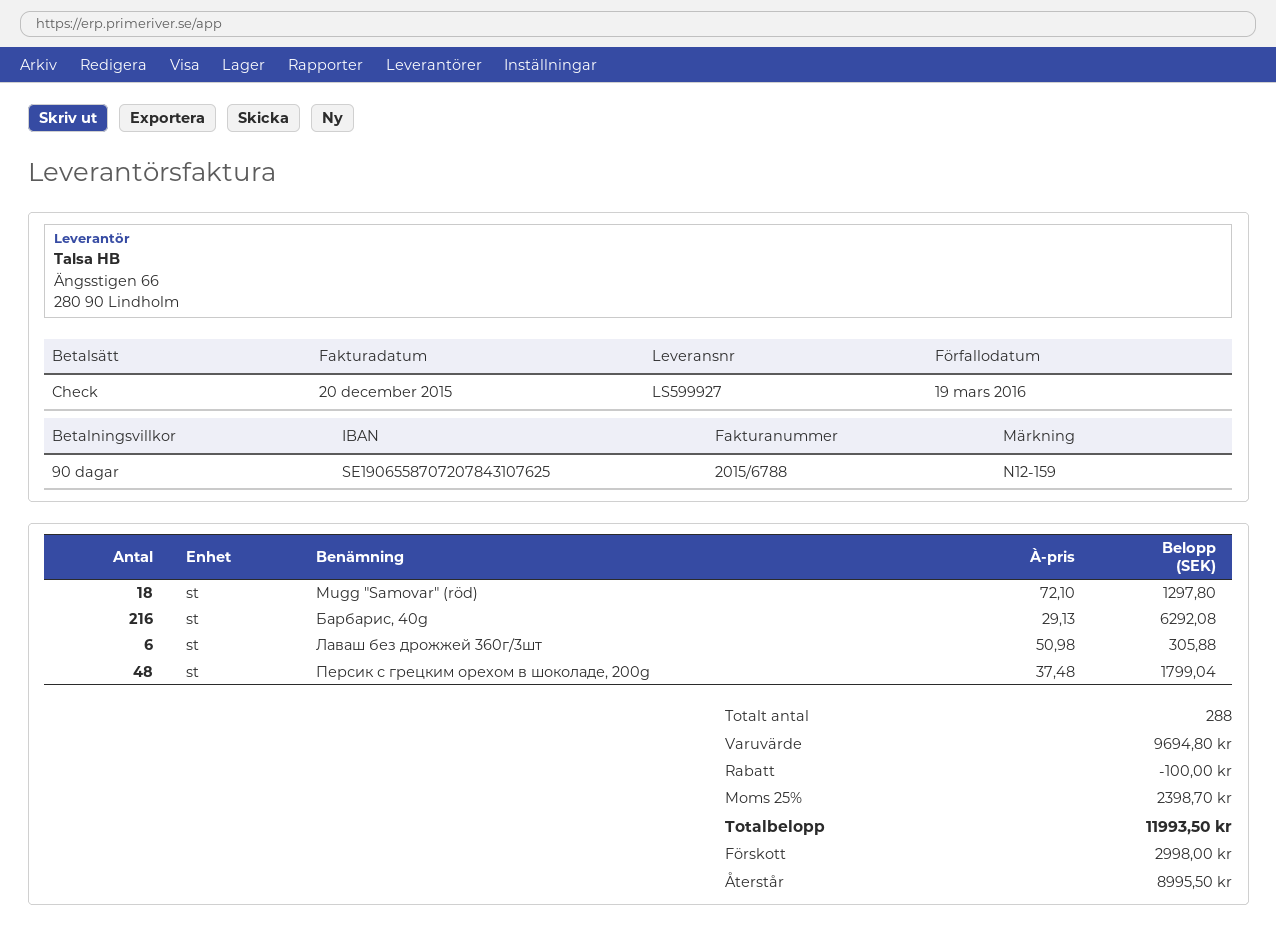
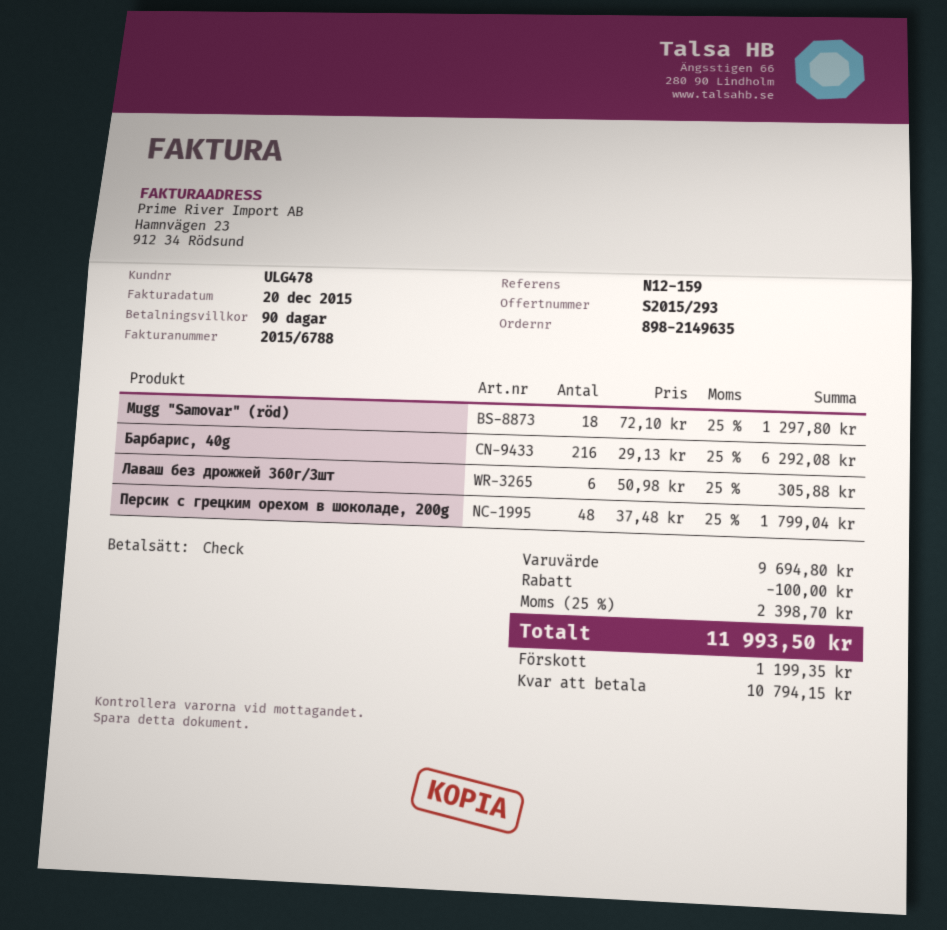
deposit: 2998.00 -> 1199.35
balance: 8995.50 -> 10794.15

